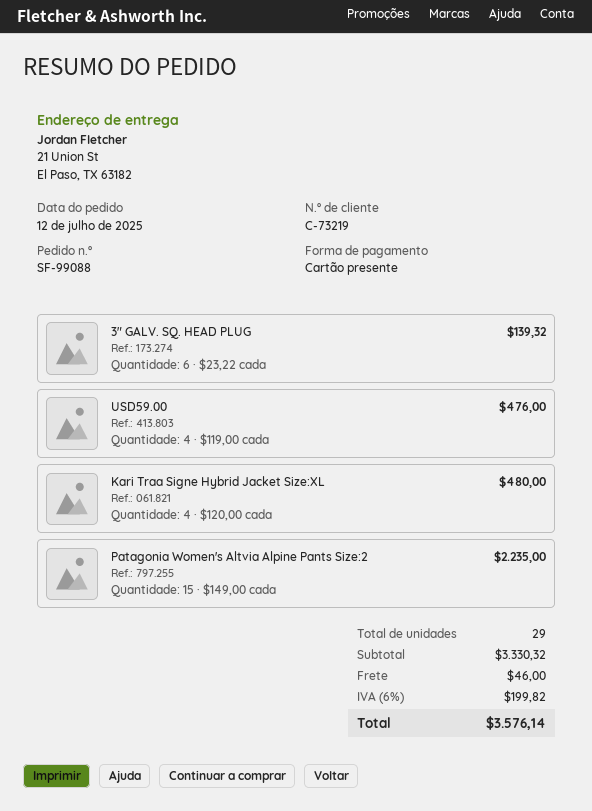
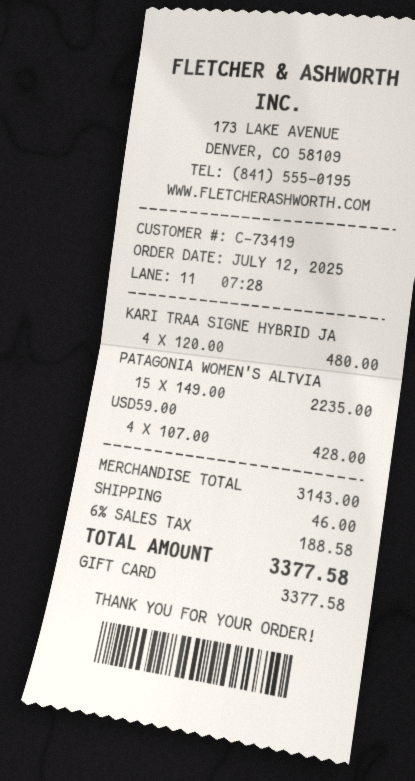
customer number: C-73219 -> C-73419
3" GALV. SQ. HEAD PLUG: 6 x 23.22 = 139.32 -> none
USD59.00: 4 x 119.00 = 476.00 -> 4 x 107.00 = 428.00
subtotal: 3330.32 -> 3143.00
tax: 6% = 199.82 -> 6% = 188.58
total: 3576.14 -> 3377.58

